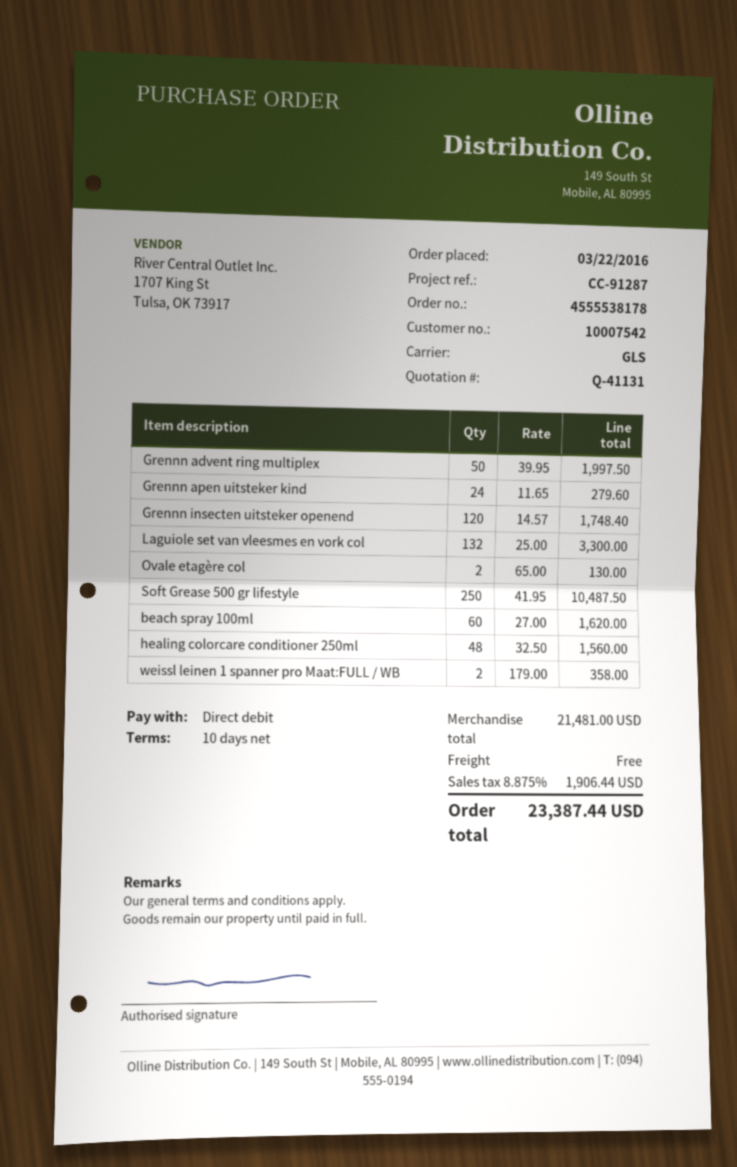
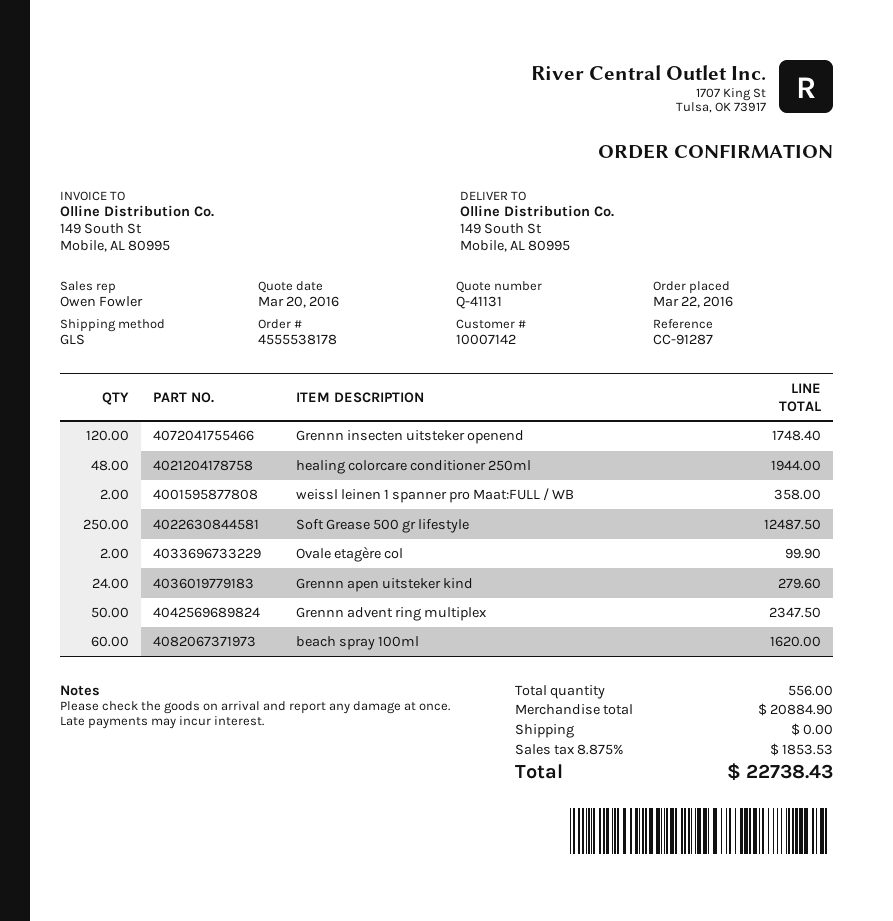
customer number: 10007542 -> 10007142
Grennn advent ring multiplex: 50 for 1997.50 -> 50 for 2347.50
Laguiole set van vleesmes en vork col: 132 for 3300.00 -> none
Ovale etagère col: 2 for 130.00 -> 2 for 99.90
Soft Grease 500 gr lifestyle: 250 for 10487.50 -> 250 for 12487.50
healing colorcare conditioner 250ml: 48 for 1560.00 -> 48 for 1944.00
subtotal: 21481.00 -> 20884.90
tax: 8.875% = 1906.44 -> 8.875% = 1853.53
total: 23387.44 -> 22738.43

